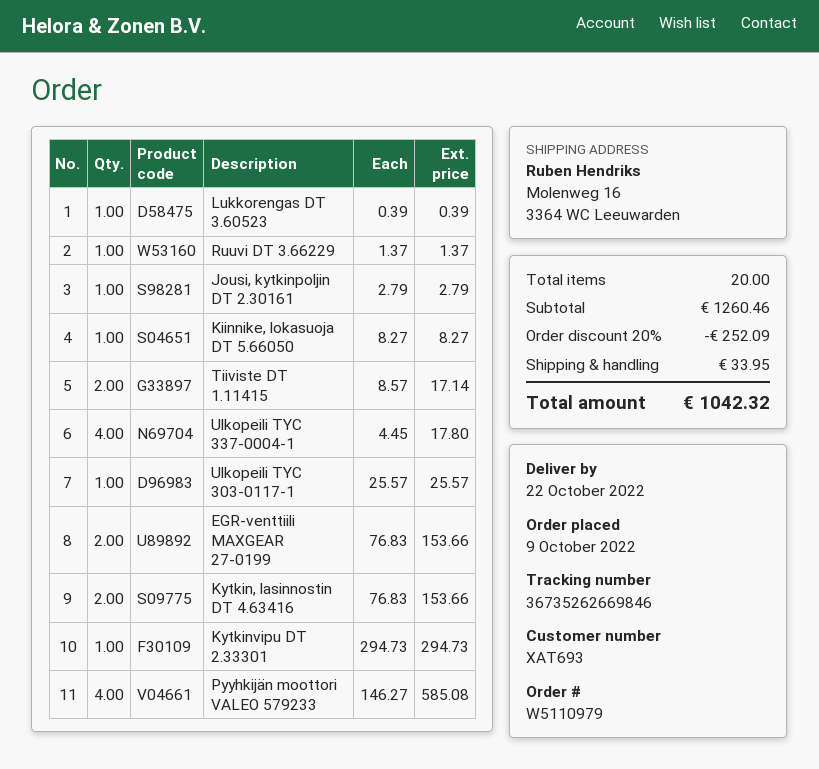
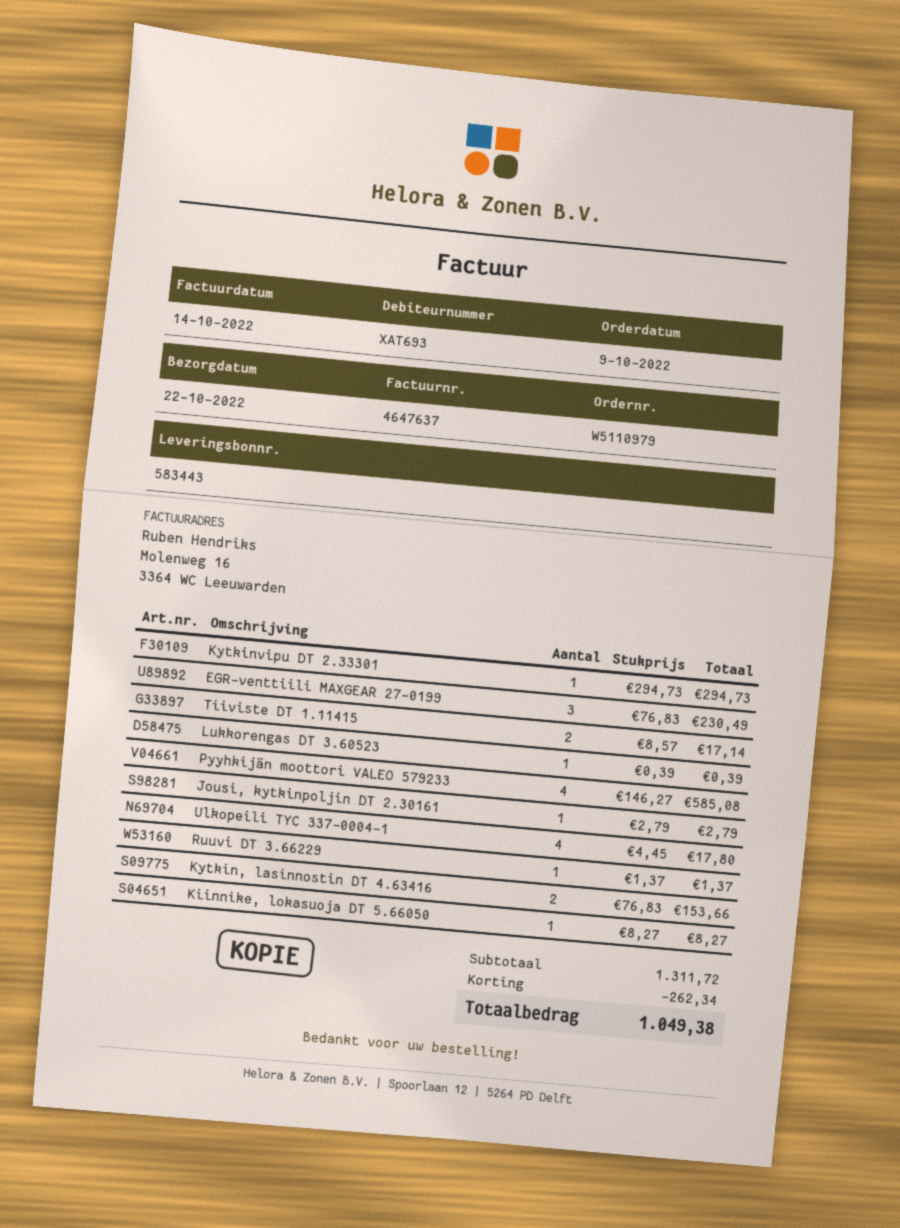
Ulkopeili TYC 303-0117-1: 1 x 25.57 = 25.57 -> none
EGR-venttiili MAXGEAR 27-0199: 2 x 76.83 = 153.66 -> 3 x 76.83 = 230.49
subtotal: 1260.46 -> 1311.72
discount: 252.09 -> 262.34
shipping: 33.95 -> none
total: 1042.32 -> 1049.38

